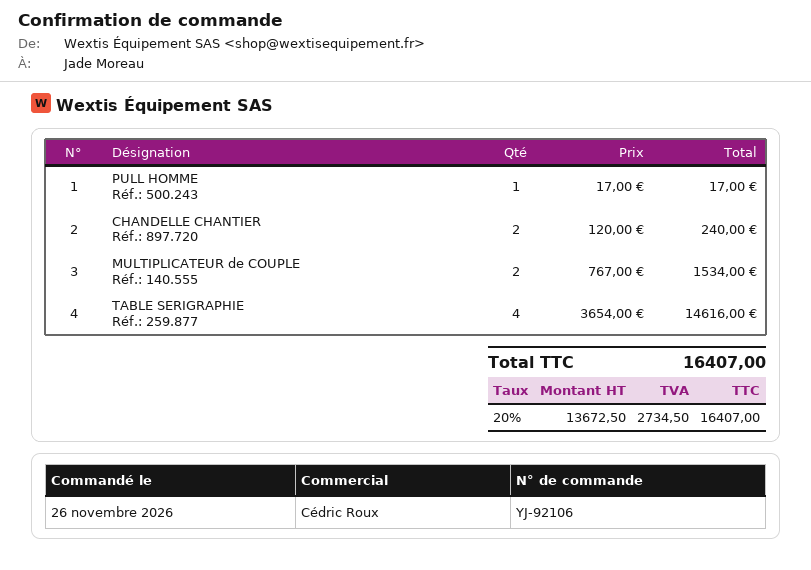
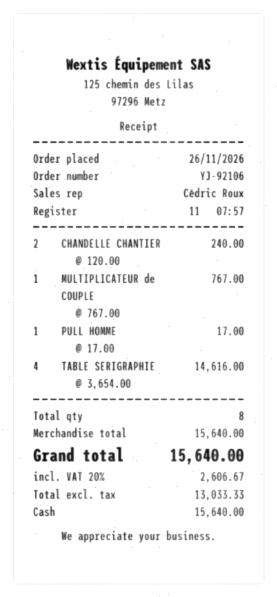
MULTIPLICATEUR de COUPLE: 2 x 767.00 = 1534.00 -> 1 x 767.00 = 767.00
net: 13672.50 -> 13033.33
tax: 20% = 2734.50 -> 20% = 2606.67
total: 16407.00 -> 15640.00

